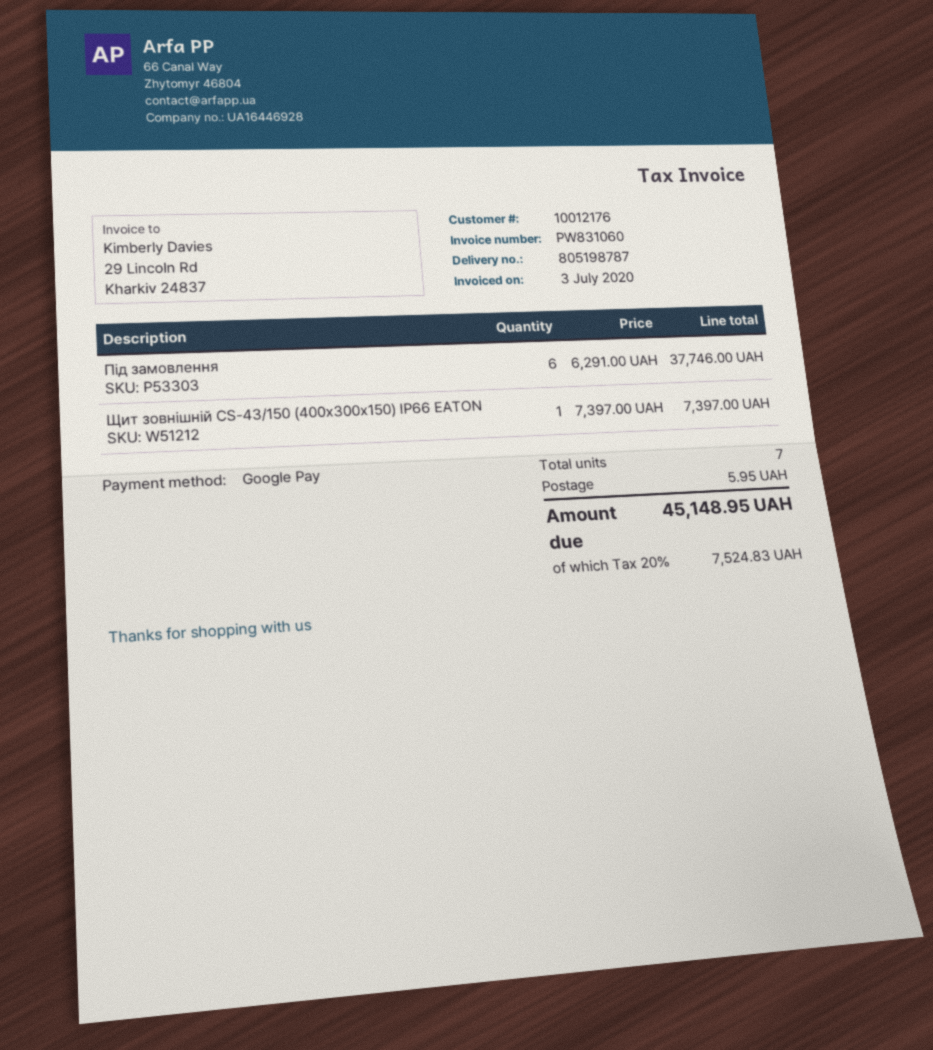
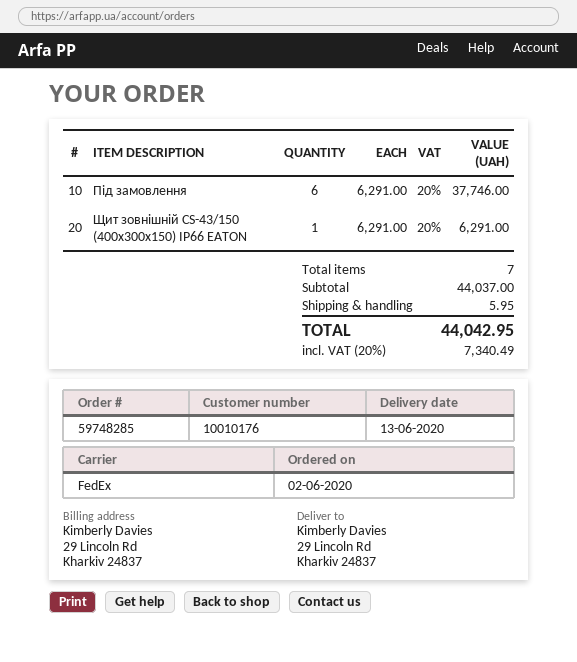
customer number: 10012176 -> 10010176
Щит зовнішній CS-43/150 (400х300х150) IP66 EATON: 1 x 7397.00 = 7397.00 -> 1 x 6291.00 = 6291.00
tax: 20% = 7524.83 -> 20% = 7340.49
total: 45148.95 -> 44042.95

